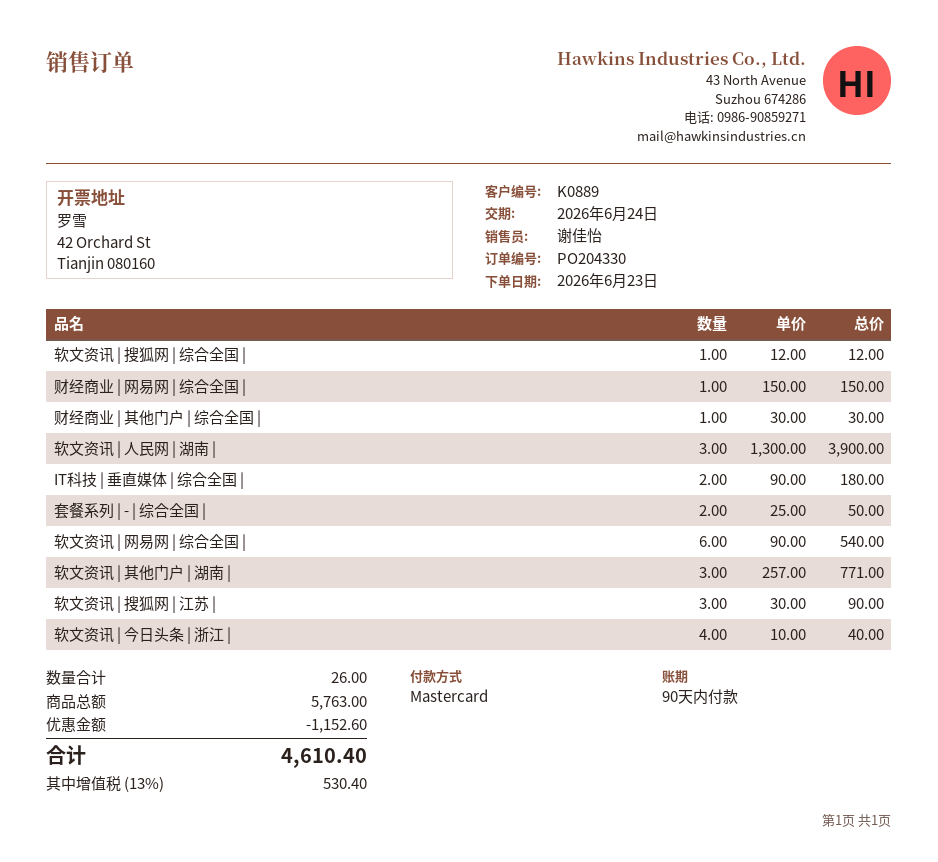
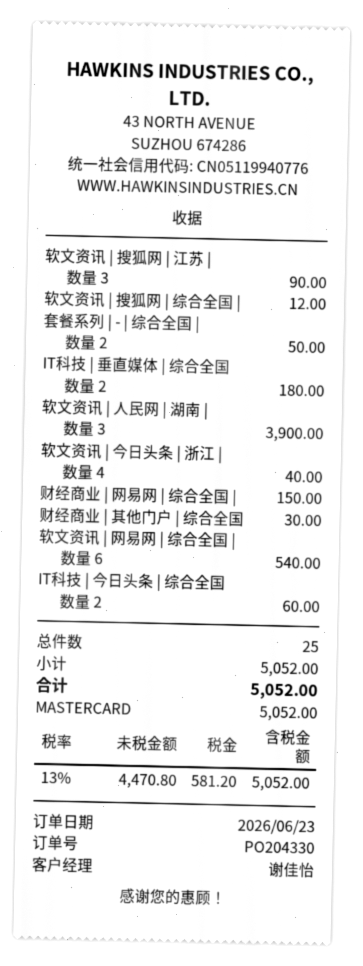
软文资讯 | 其他门户 | 湖南 |: 3 for 771.00 -> none
IT科技 | 今日头条 | 综合全国: none -> 2 for 60.00
total quantity: 26 -> 25
subtotal: 5763.00 -> 5052.00
discount: 1152.60 -> none
tax: 13% = 530.40 -> 13% = 581.20
total: 4610.40 -> 5052.00

